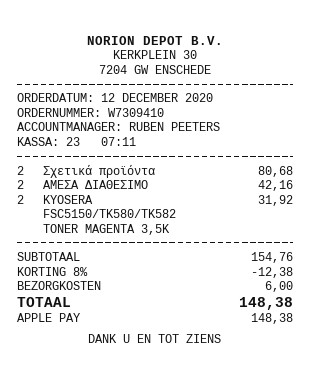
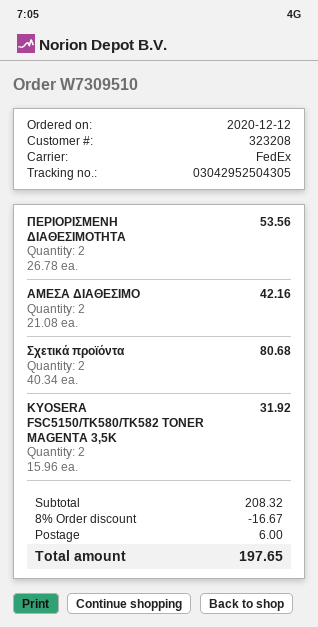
order number: W7309410 -> W7309510
ΠΕΡΙΟΡΙΣΜΕΝΗ ΔΙΑΘΕΣΙΜΟΤΗΤΑ: none -> 2 for 53.56
subtotal: 154.76 -> 208.32
discount: 8% = 12.38 -> 8% = 16.67
total: 148.38 -> 197.65

